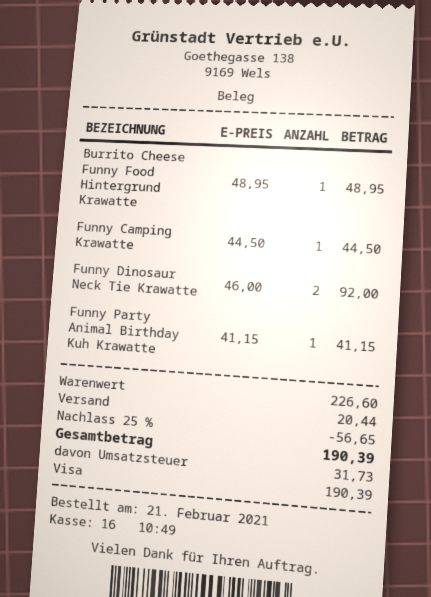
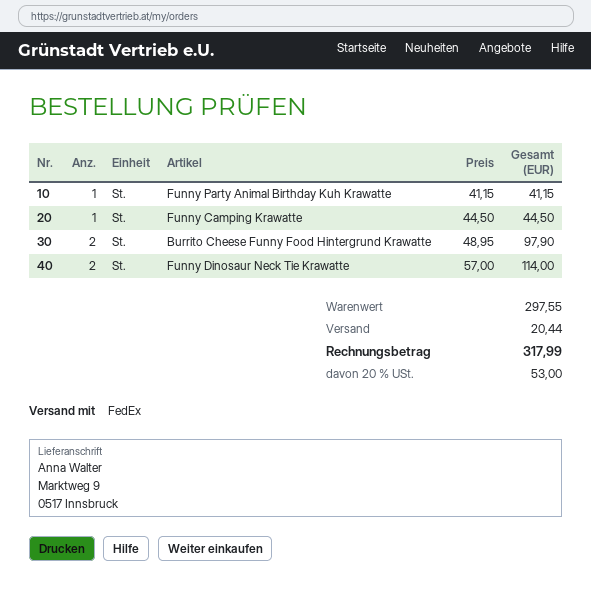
Burrito Cheese Funny Food Hintergrund Krawatte: 1 x 48.95 = 48.95 -> 2 x 48.95 = 97.90
Funny Dinosaur Neck Tie Krawatte: 2 x 46.00 = 92.00 -> 2 x 57.00 = 114.00
subtotal: 226.60 -> 297.55
discount: 25% = 56.65 -> none
tax: 31.73 -> 53.00
total: 190.39 -> 317.99

